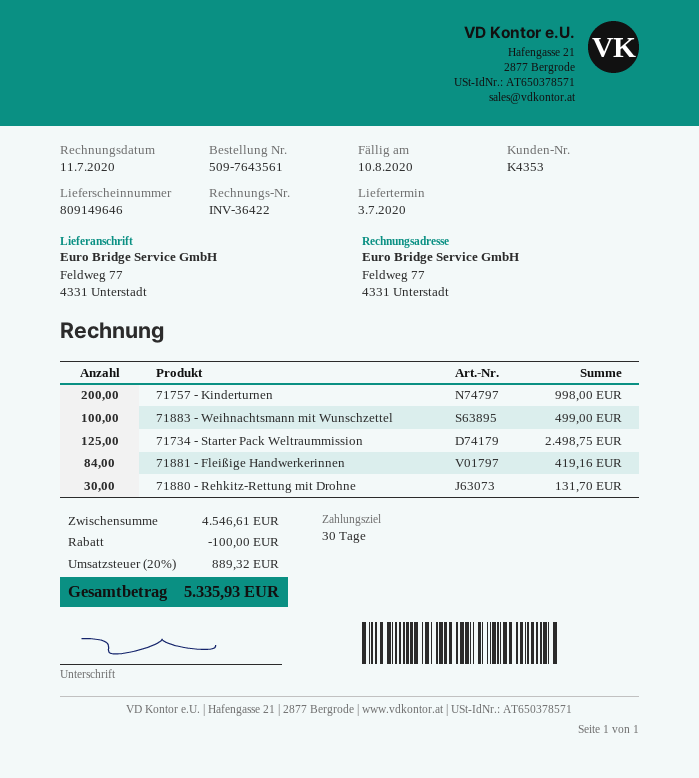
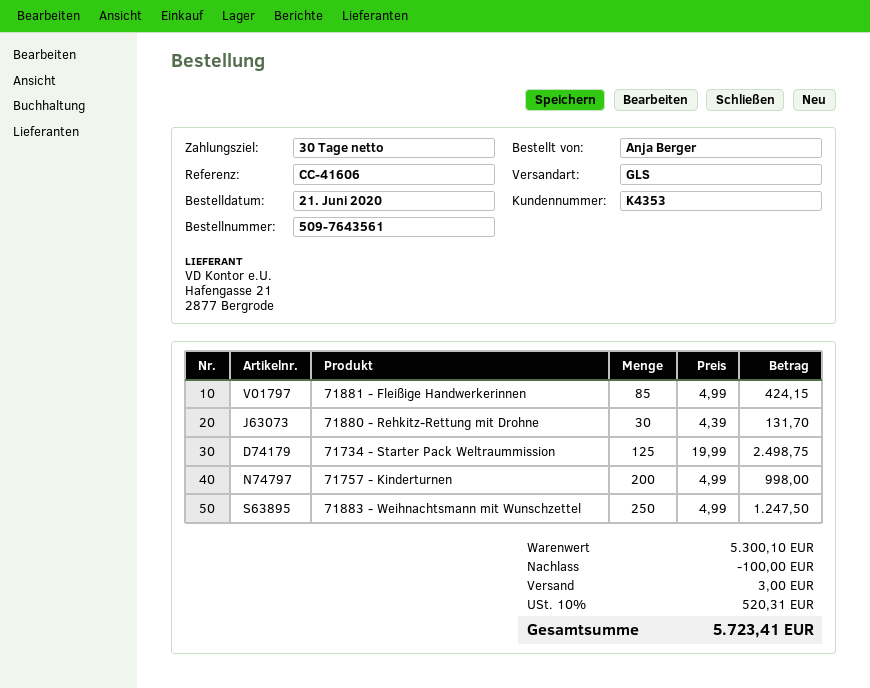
71883 - Weihnachtsmann mit Wunschzettel: 100 for 499.00 -> 250 for 1247.50
71881 - Fleißige Handwerkerinnen: 84 for 419.16 -> 85 for 424.15
subtotal: 4546.61 -> 5300.10
shipping: none -> 3.00
tax: 20% = 889.32 -> 10% = 520.31
total: 5335.93 -> 5723.41

